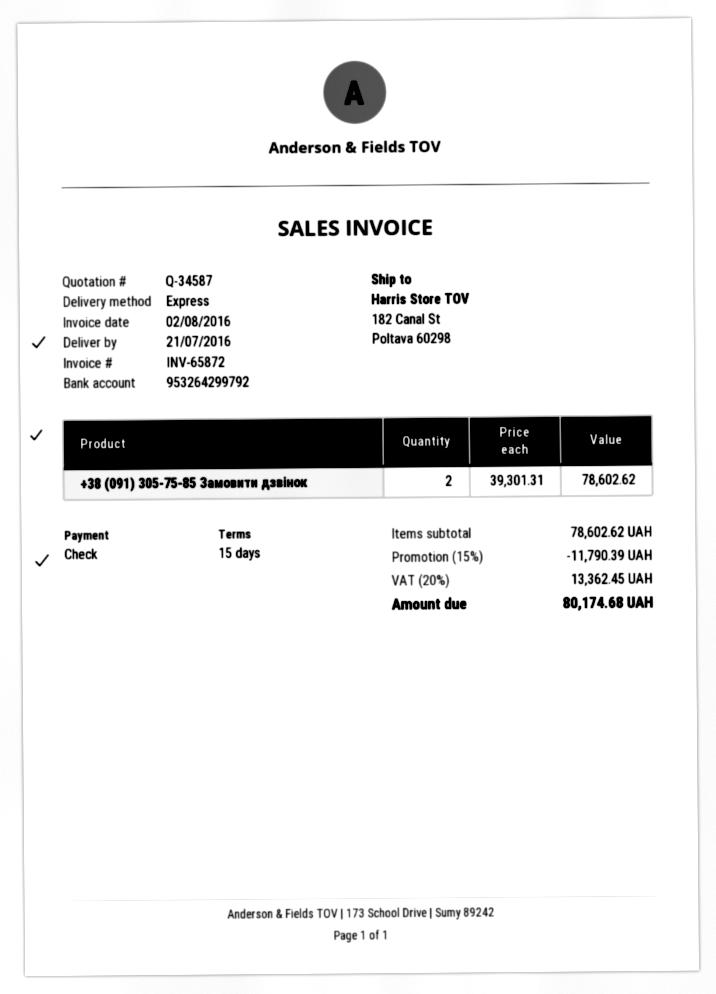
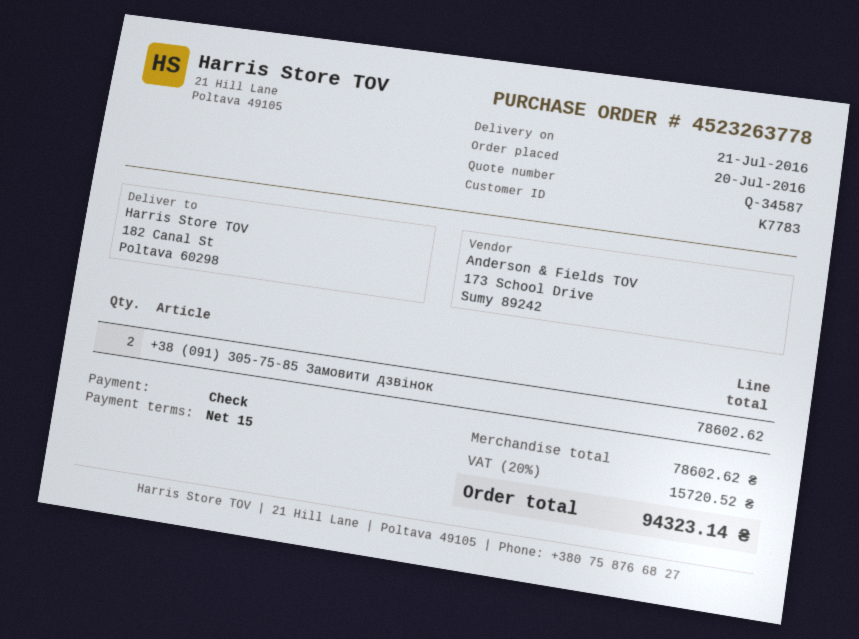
discount: 15% = 11790.39 -> none
tax: 20% = 13362.45 -> 20% = 15720.52
total: 80174.68 -> 94323.14

